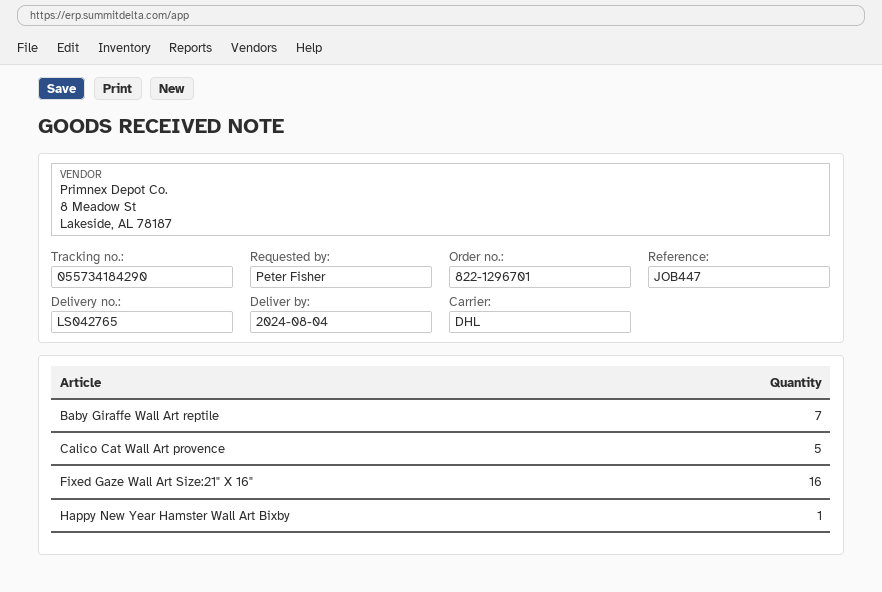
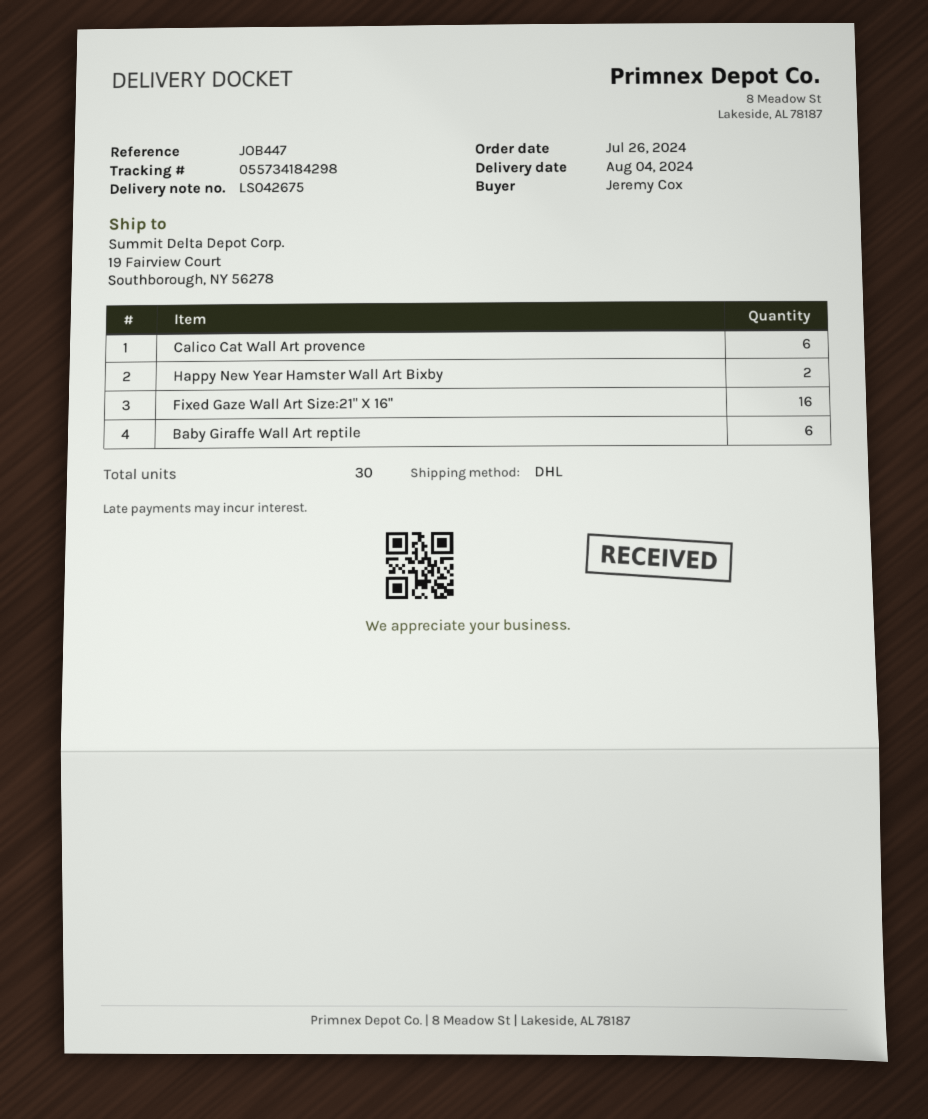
delivery note number: LS042765 -> LS042675
ordered by: Peter Fisher -> Jeremy Cox
tracking number: 055734184290 -> 055734184298
Baby Giraffe Wall Art reptile: 7 -> 6
Calico Cat Wall Art provence: 5 -> 6
Happy New Year Hamster Wall Art Bixby: 1 -> 2

